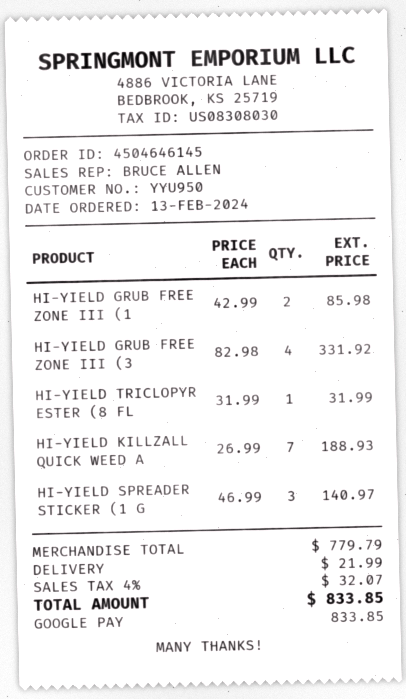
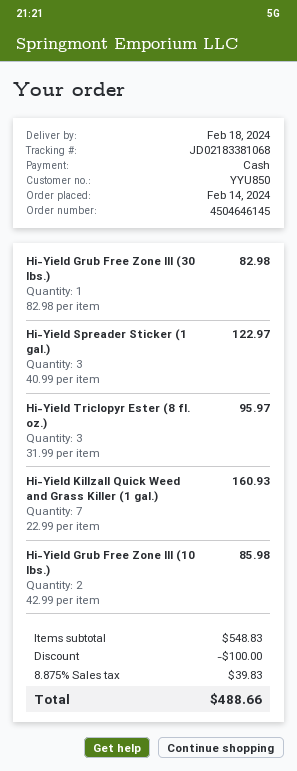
order date: 2024-02-13 -> 2024-02-14
customer number: YYU950 -> YYU850
payment method: Google Pay -> cash
HI-YIELD GRUB FREE ZONE III (3: 4 x 82.98 = 331.92 -> 1 x 82.98 = 82.98
HI-YIELD TRICLOPYR ESTER (8 FL: 1 x 31.99 = 31.99 -> 3 x 31.99 = 95.97
HI-YIELD KILLZALL QUICK WEED A: 7 x 26.99 = 188.93 -> 7 x 22.99 = 160.93
HI-YIELD SPREADER STICKER (1 G: 3 x 46.99 = 140.97 -> 3 x 40.99 = 122.97
subtotal: 779.79 -> 548.83
discount: none -> 100.00
shipping: 21.99 -> none
tax: 4% = 32.07 -> 8.875% = 39.83
total: 833.85 -> 488.66

